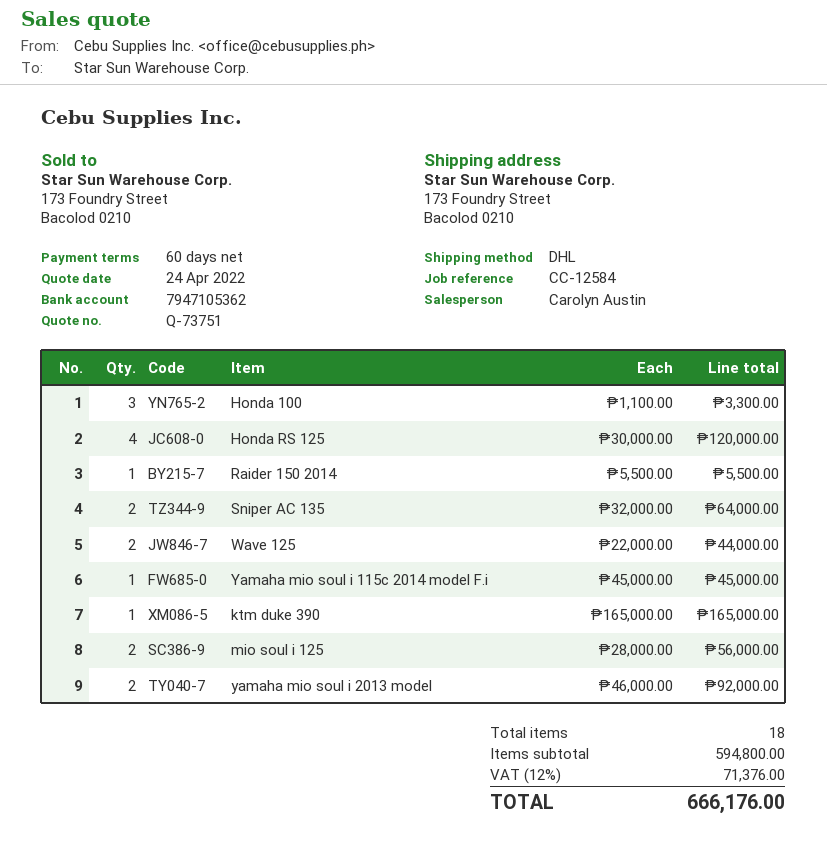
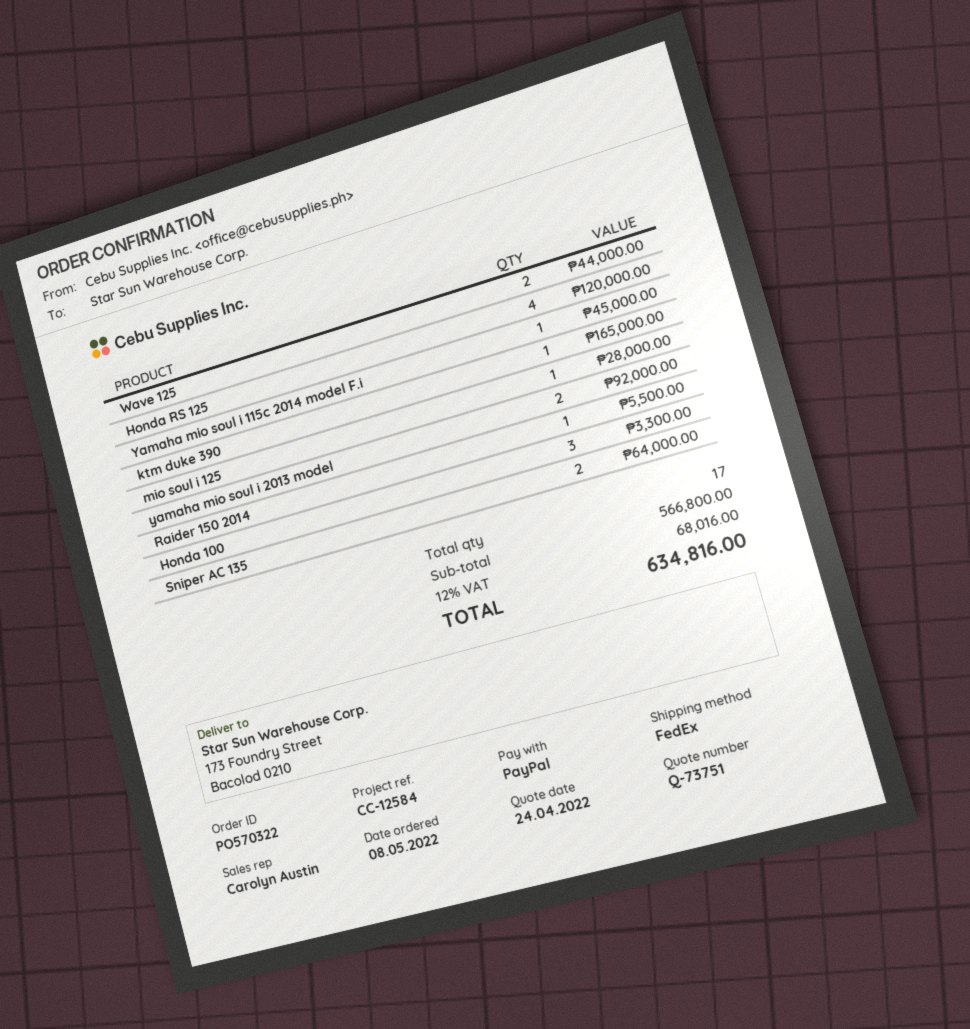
shipping method: DHL -> FedEx
mio soul i 125: 2 for 56000.00 -> 1 for 28000.00
total quantity: 18 -> 17
subtotal: 594800.00 -> 566800.00
tax: 12% = 71376.00 -> 12% = 68016.00
total: 666176.00 -> 634816.00

